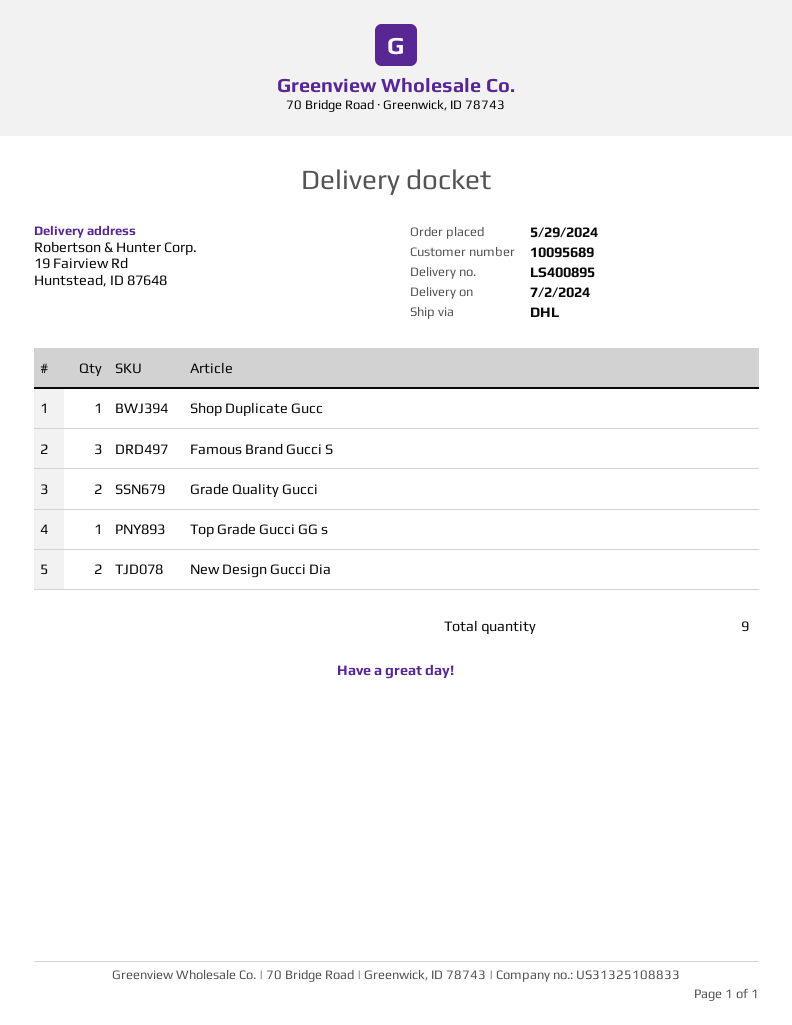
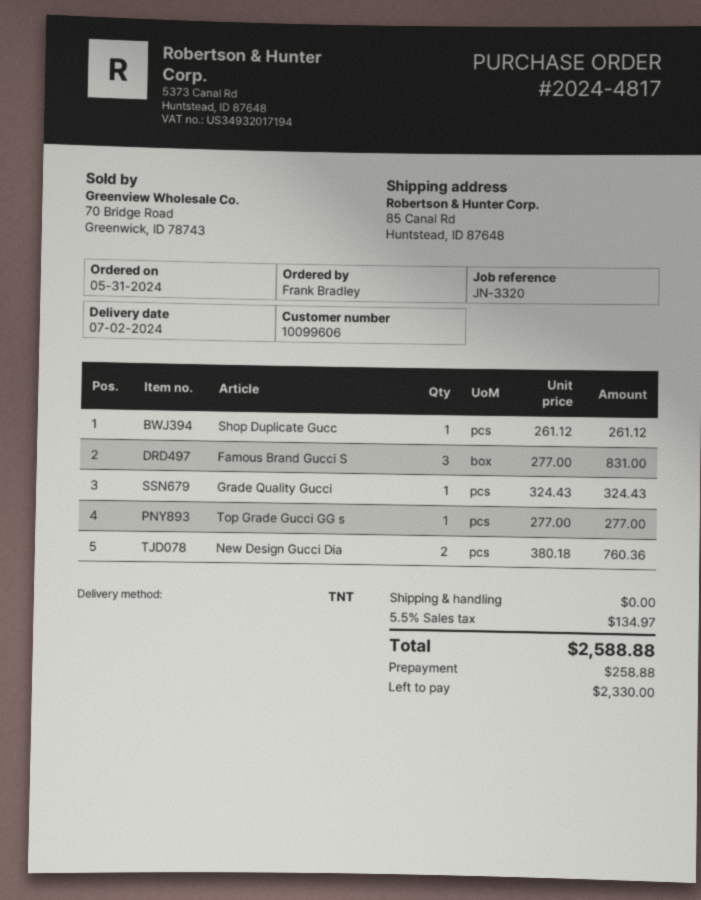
order date: 2024-05-29 -> 2024-05-31
customer number: 10095689 -> 10099606
shipping method: DHL -> TNT
ship to: 19 Fairview Rd, Huntstead, ID 87648 -> 85 Canal Rd, Huntstead, ID 87648
Grade Quality Gucci: 2 -> 1

